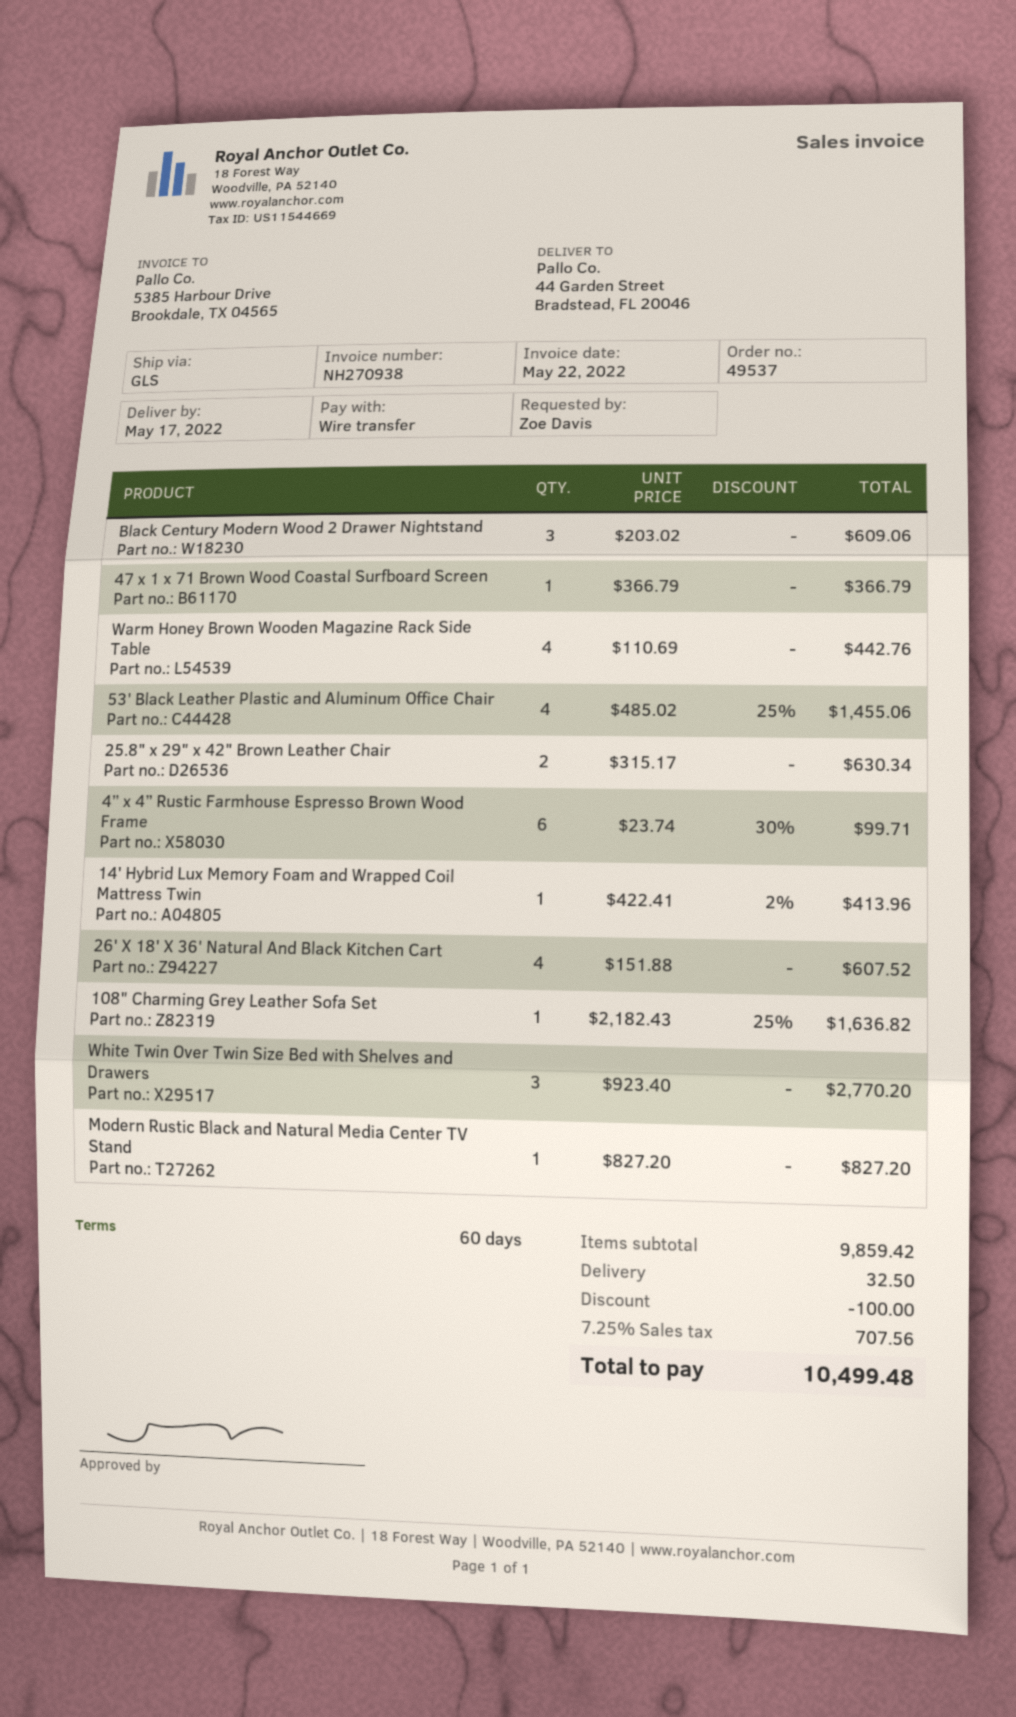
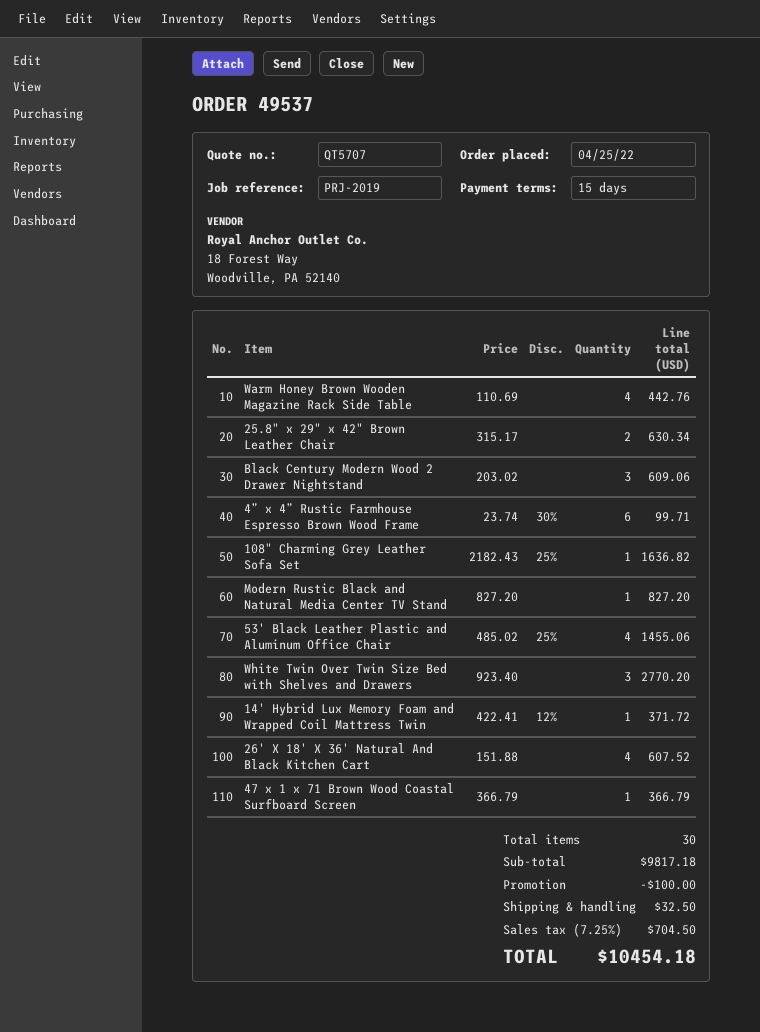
payment terms: 60 days -> 15 days
14' Hybrid Lux Memory Foam and Wrapped Coil Mattress Twin: 1 x 422.41 - 2% = 413.96 -> 1 x 422.41 - 12% = 371.72
subtotal: 9859.42 -> 9817.18
tax: 7.25% = 707.56 -> 7.25% = 704.50
total: 10499.48 -> 10454.18

